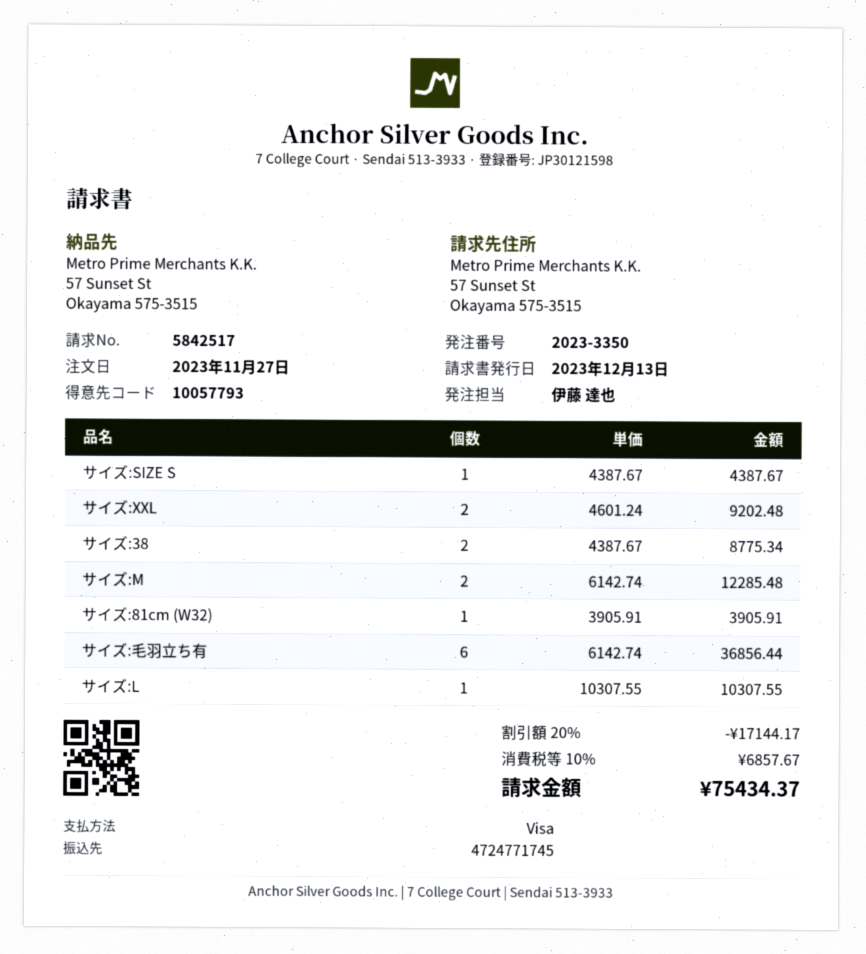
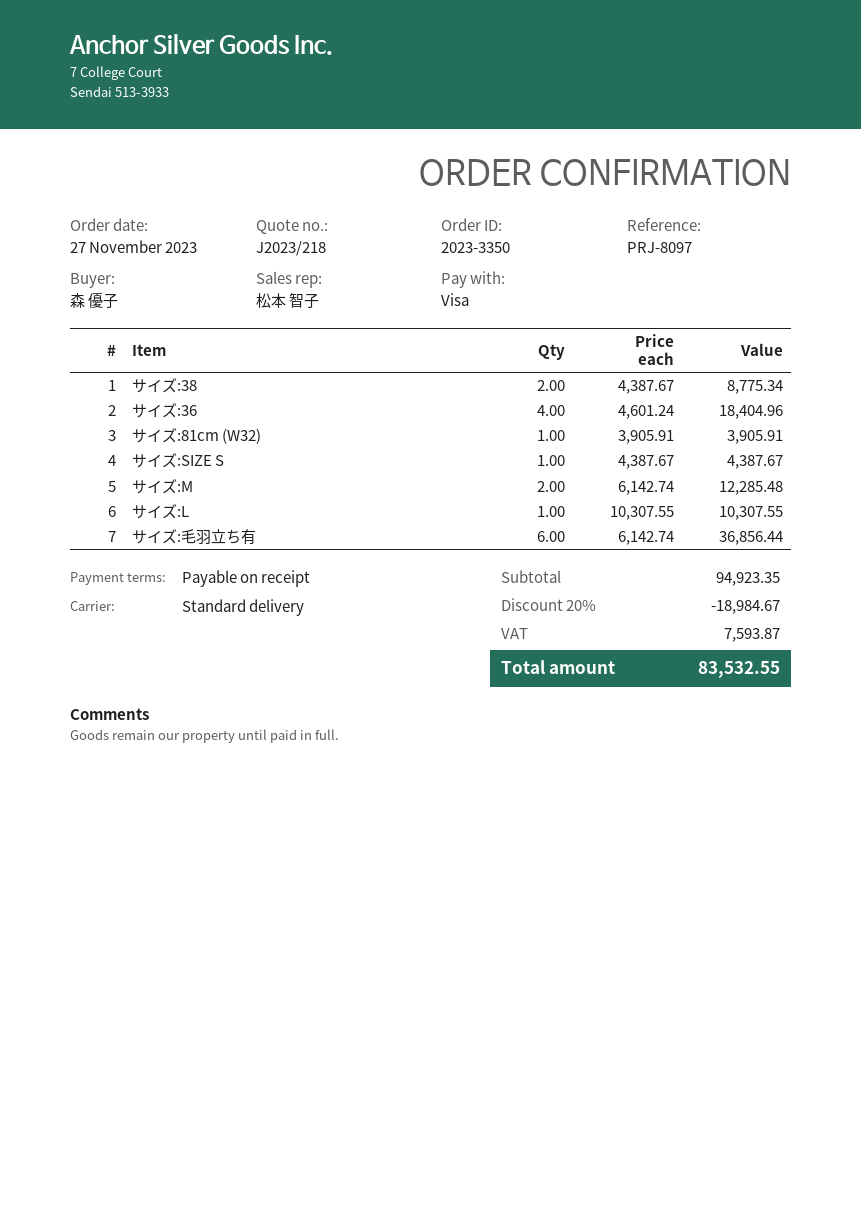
ordered by: 伊藤 達也 -> 森 優子
サイズ:XXL: 2 x 4601.24 = 9202.48 -> none
サイズ:36: none -> 4 x 4601.24 = 18404.96
discount: 20% = 17144.17 -> 20% = 18984.67
tax: 6857.67 -> 7593.87
total: 75434.37 -> 83532.55

